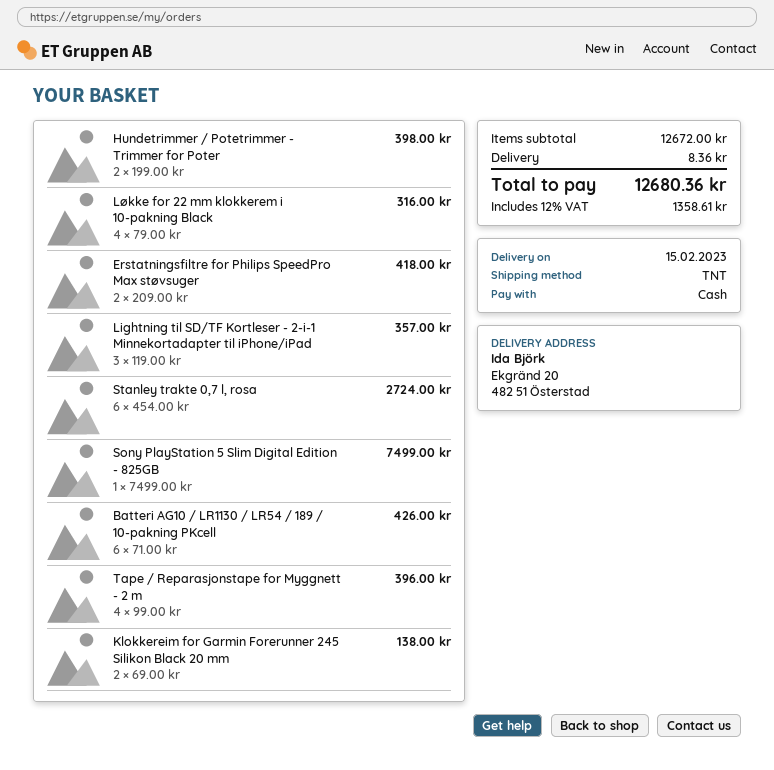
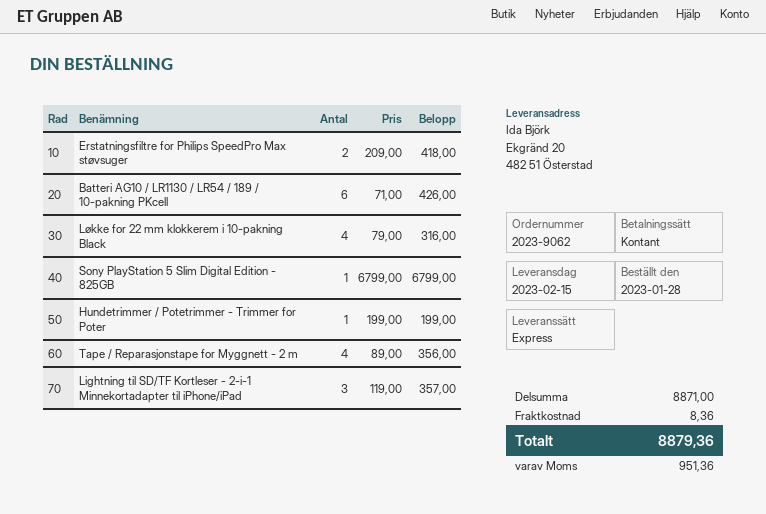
shipping method: TNT -> express
Hundetrimmer / Potetrimmer - Trimmer for Poter: 2 x 199.00 = 398.00 -> 1 x 199.00 = 199.00
Stanley trakte 0,7 l, rosa: 6 x 454.00 = 2724.00 -> none
Sony PlayStation 5 Slim Digital Edition - 825GB: 1 x 7499.00 = 7499.00 -> 1 x 6799.00 = 6799.00
Tape / Reparasjonstape for Myggnett - 2 m: 4 x 99.00 = 396.00 -> 4 x 89.00 = 356.00
Klokkereim for Garmin Forerunner 245 Silikon Black 20 mm: 2 x 69.00 = 138.00 -> none
subtotal: 12672.00 -> 8871.00
tax: 1358.61 -> 951.36
total: 12680.36 -> 8879.36

